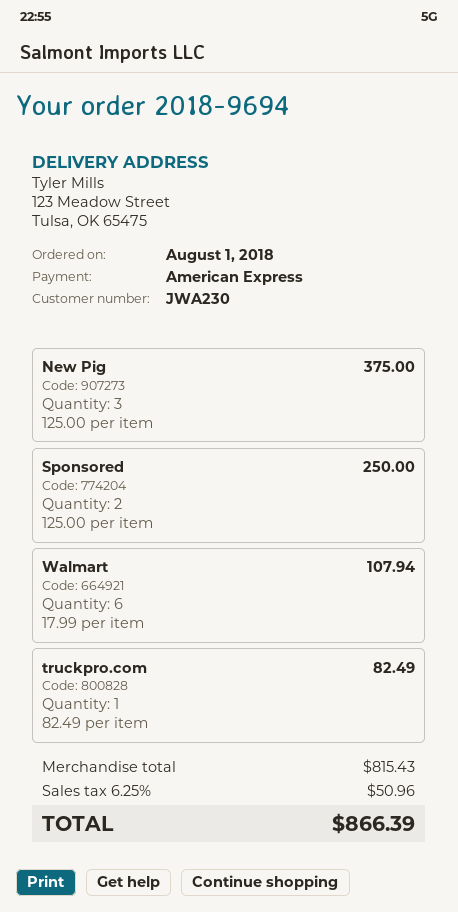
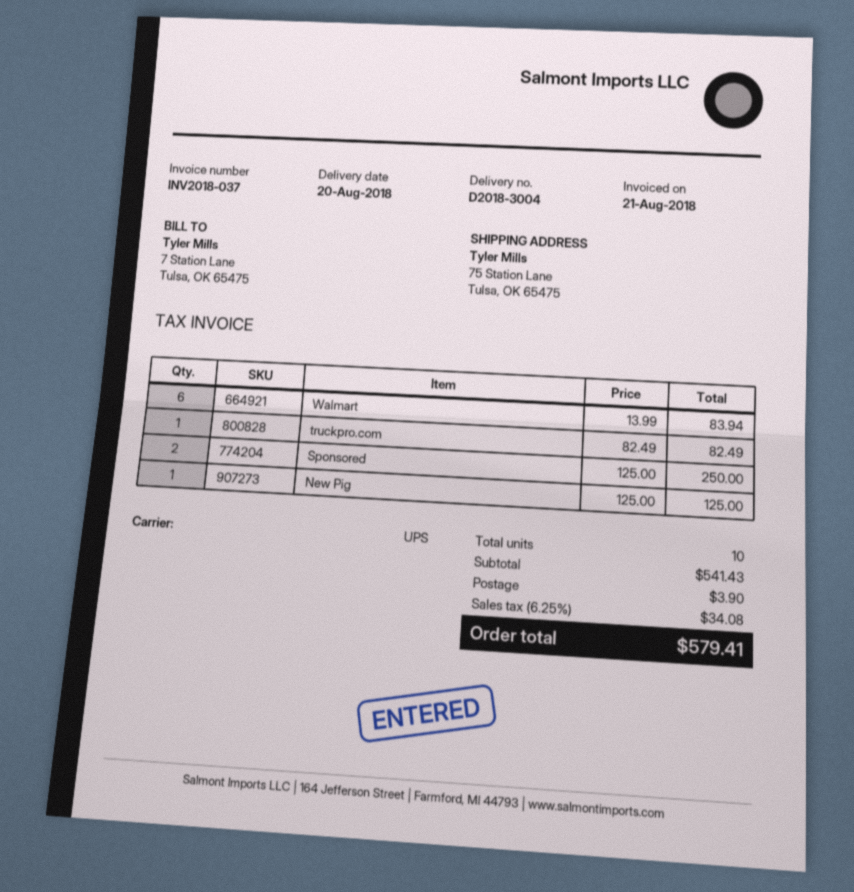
ship to: 123 Meadow Street, Tulsa, OK 65475 -> 75 Station Lane, Tulsa, OK 65475
New Pig: 3 x 125.00 = 375.00 -> 1 x 125.00 = 125.00
Walmart: 6 x 17.99 = 107.94 -> 6 x 13.99 = 83.94
subtotal: 815.43 -> 541.43
shipping: none -> 3.90
tax: 6.25% = 50.96 -> 6.25% = 34.08
total: 866.39 -> 579.41

